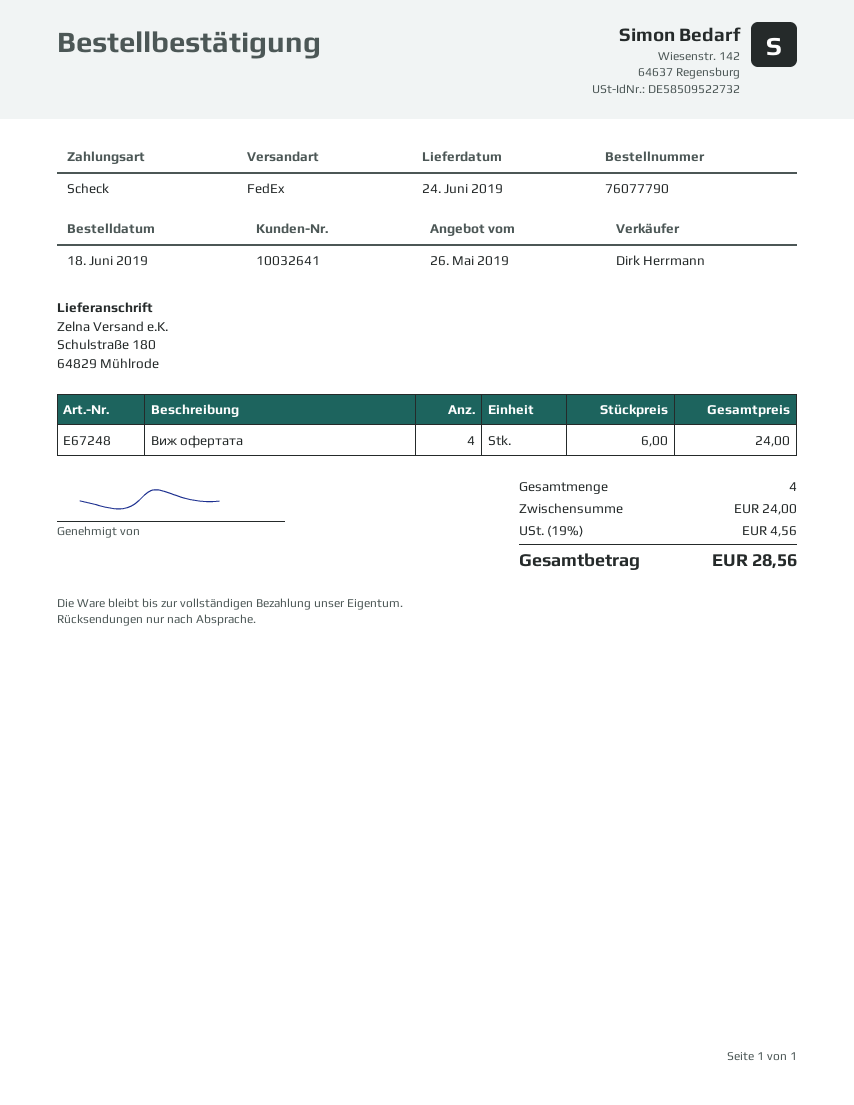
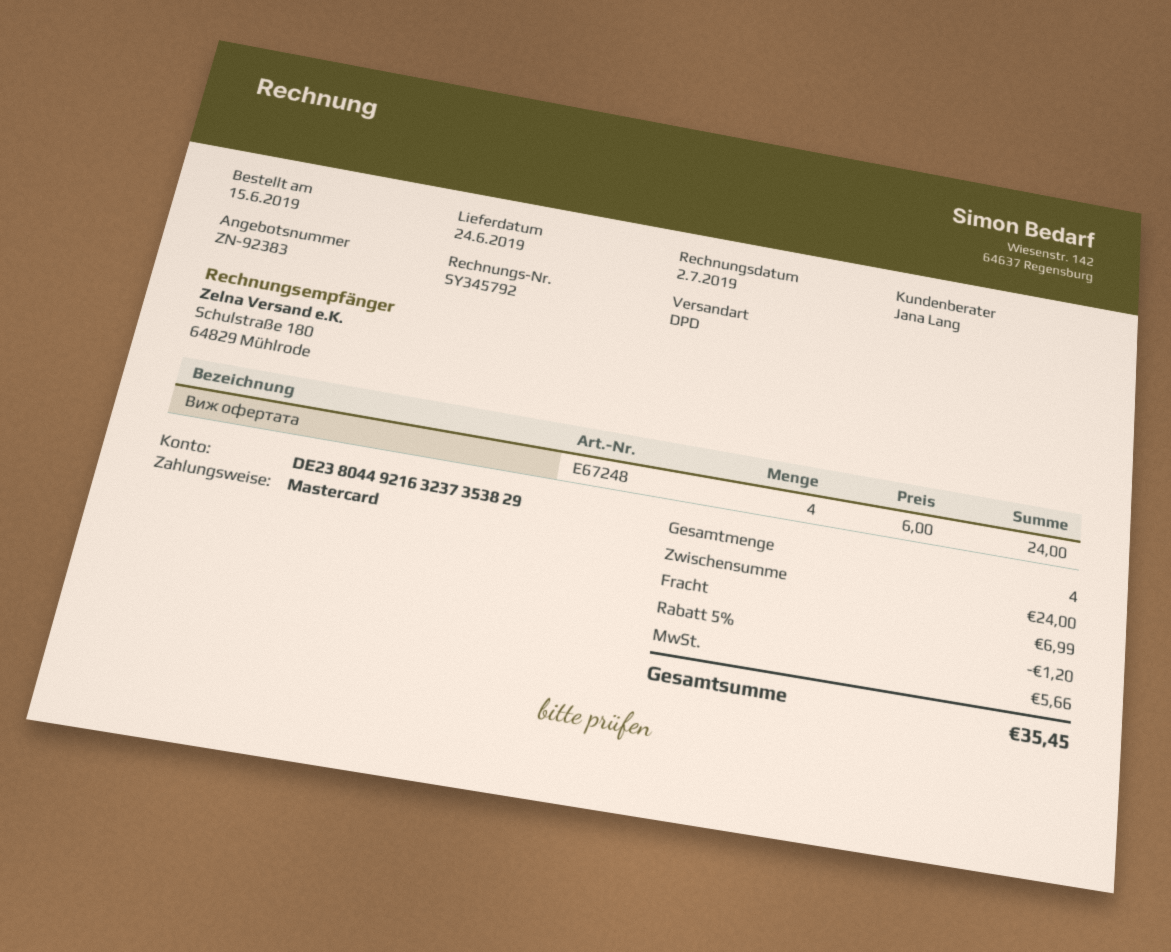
order date: 2019-06-18 -> 2019-06-15
sales rep: Dirk Herrmann -> Jana Lang
payment method: cheque -> Mastercard
shipping method: FedEx -> DPD
discount: none -> 5% = 1.20
shipping: none -> 6.99
tax: 4.56 -> 5.66
total: 28.56 -> 35.45

